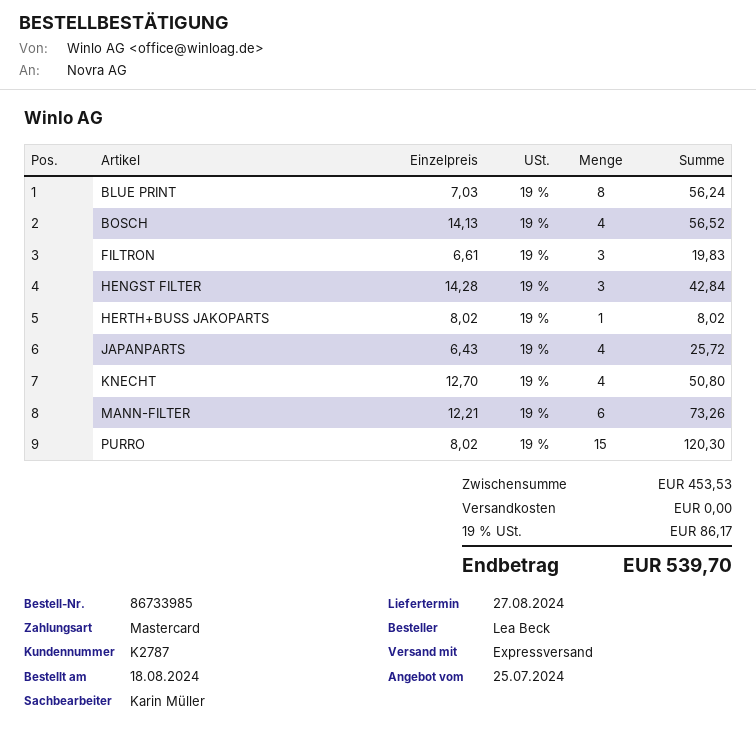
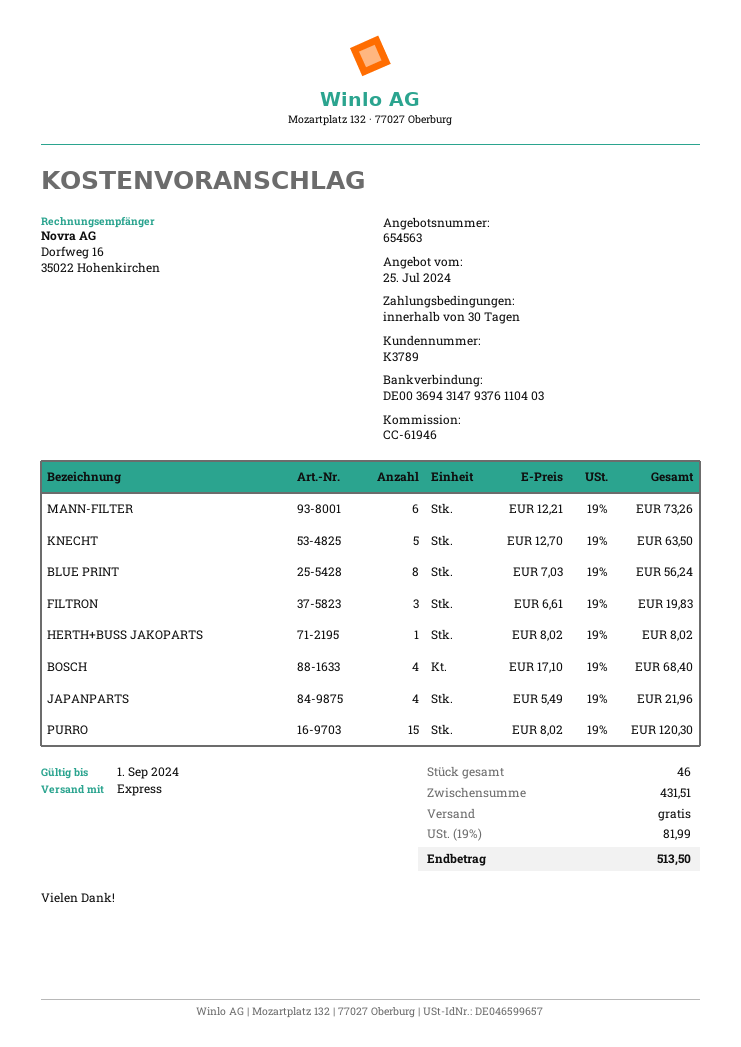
customer number: K2787 -> K3789
BOSCH: 4 x 14.13 = 56.52 -> 4 x 17.10 = 68.40
HENGST FILTER: 3 x 14.28 = 42.84 -> none
JAPANPARTS: 4 x 6.43 = 25.72 -> 4 x 5.49 = 21.96
KNECHT: 4 x 12.70 = 50.80 -> 5 x 12.70 = 63.50
subtotal: 453.53 -> 431.51
tax: 19% = 86.17 -> 19% = 81.99
total: 539.70 -> 513.50

